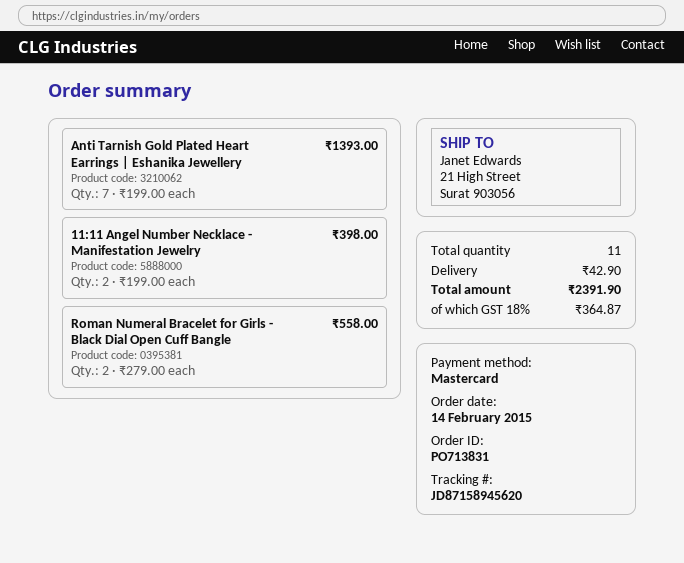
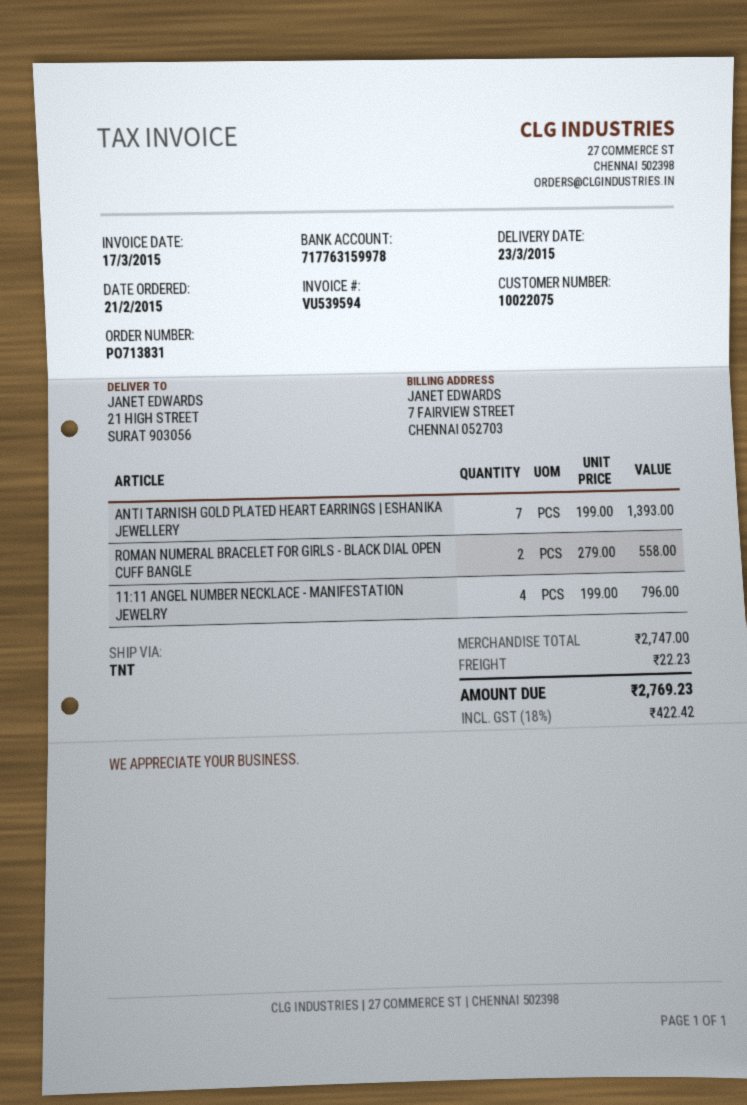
order date: 2015-02-14 -> 2015-02-21
11:11 Angel Number Necklace - Manifestation Jewelry: 2 x 199.00 = 398.00 -> 4 x 199.00 = 796.00
shipping: 42.90 -> 22.23
tax: 18% = 364.87 -> 18% = 422.42
total: 2391.90 -> 2769.23

